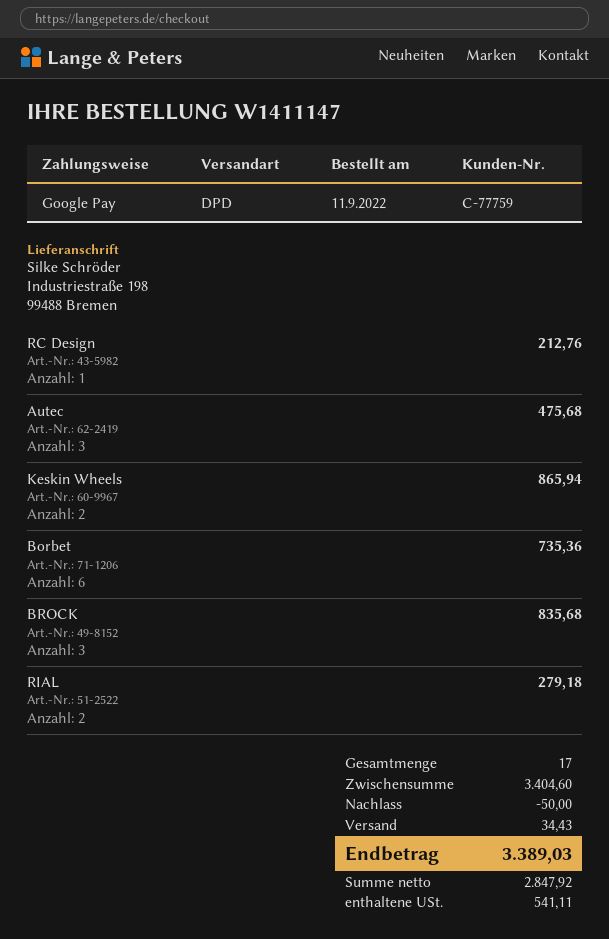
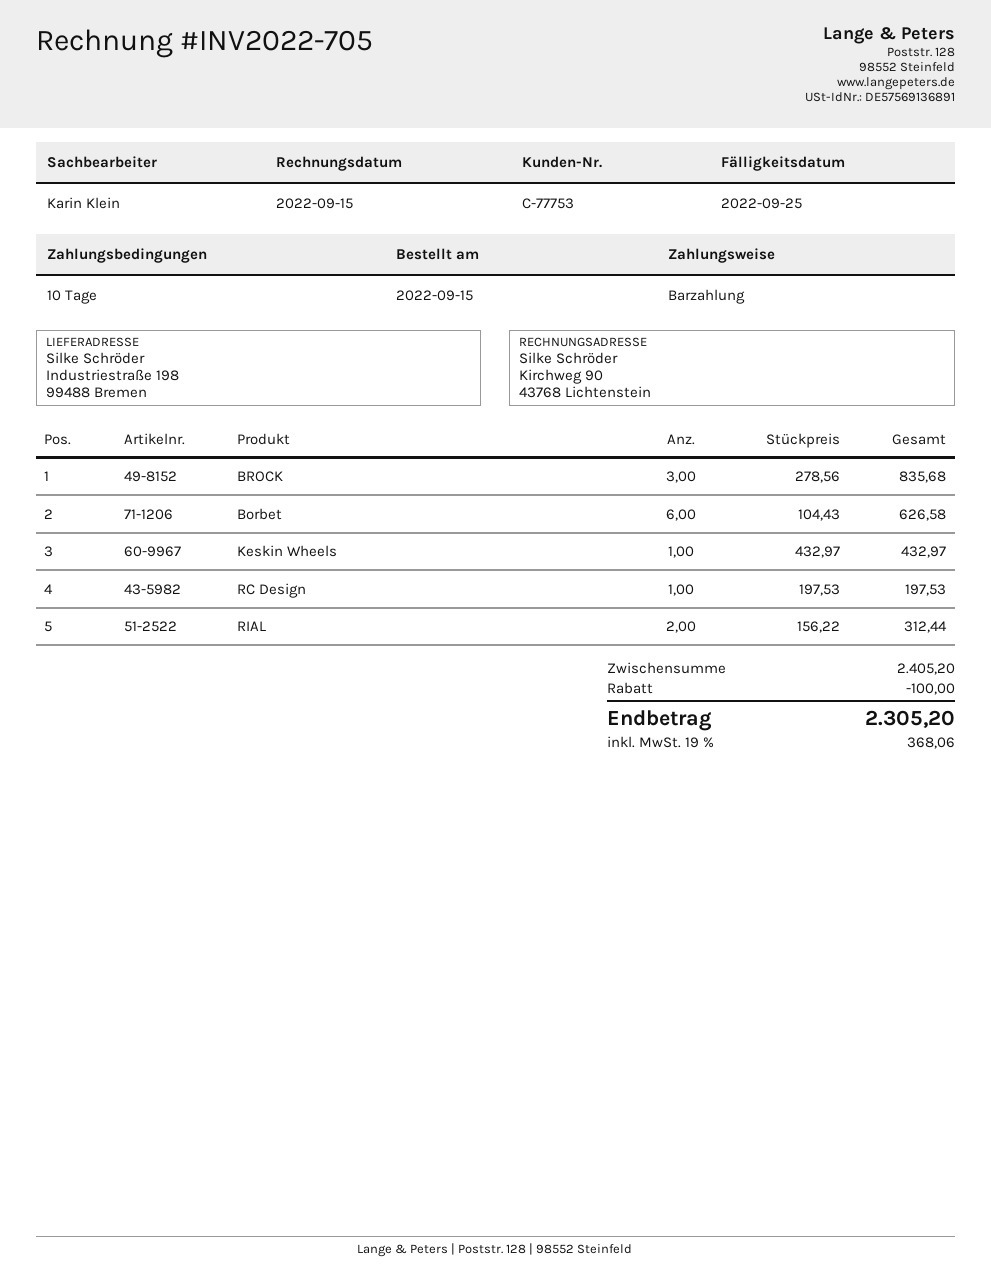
order date: 2022-09-11 -> 2022-09-15
customer number: C-77759 -> C-77753
payment method: Google Pay -> cash
RC Design: 1 for 212.76 -> 1 for 197.53
Autec: 3 for 475.68 -> none
Keskin Wheels: 2 for 865.94 -> 1 for 432.97
Borbet: 6 for 735.36 -> 6 for 626.58
RIAL: 2 for 279.18 -> 2 for 312.44
subtotal: 3404.60 -> 2405.20
discount: 50.00 -> 100.00
shipping: 34.43 -> none
tax: 541.11 -> 368.06
total: 3389.03 -> 2305.20

